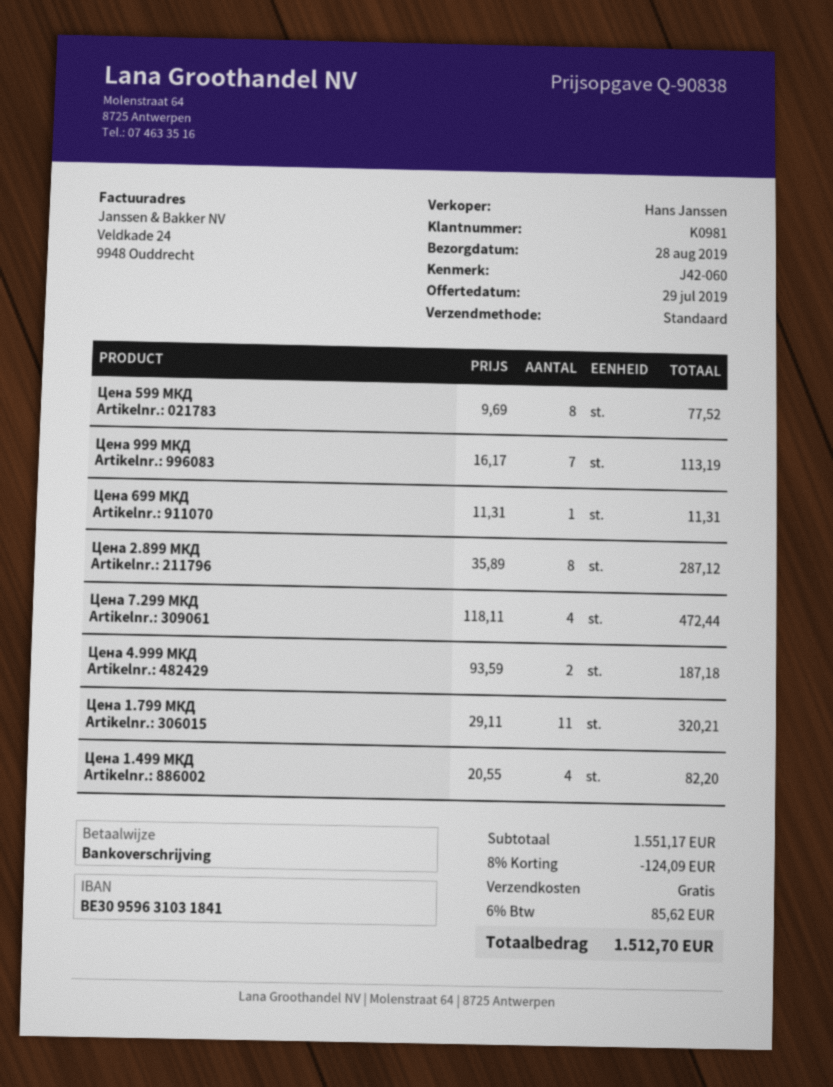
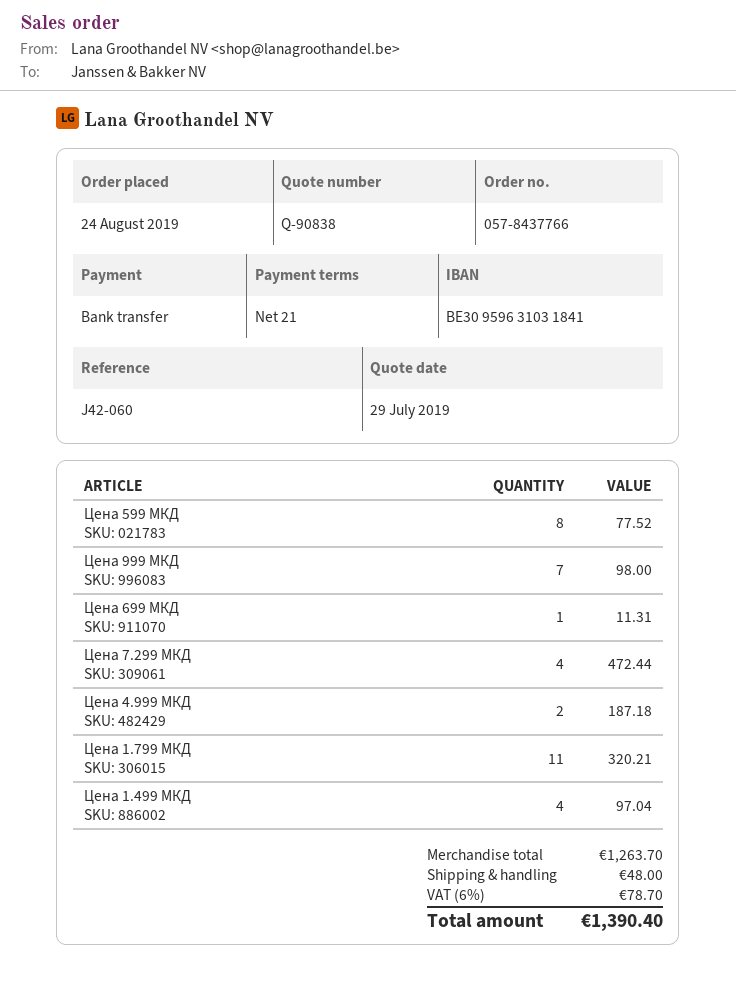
Цена 999 МКД: 7 for 113.19 -> 7 for 98.00
Цена 2.899 МКД: 8 for 287.12 -> none
Цена 1.499 МКД: 4 for 82.20 -> 4 for 97.04
subtotal: 1551.17 -> 1263.70
discount: 8% = 124.09 -> none
shipping: 0.00 -> 48.00
tax: 6% = 85.62 -> 6% = 78.70
total: 1512.70 -> 1390.40

